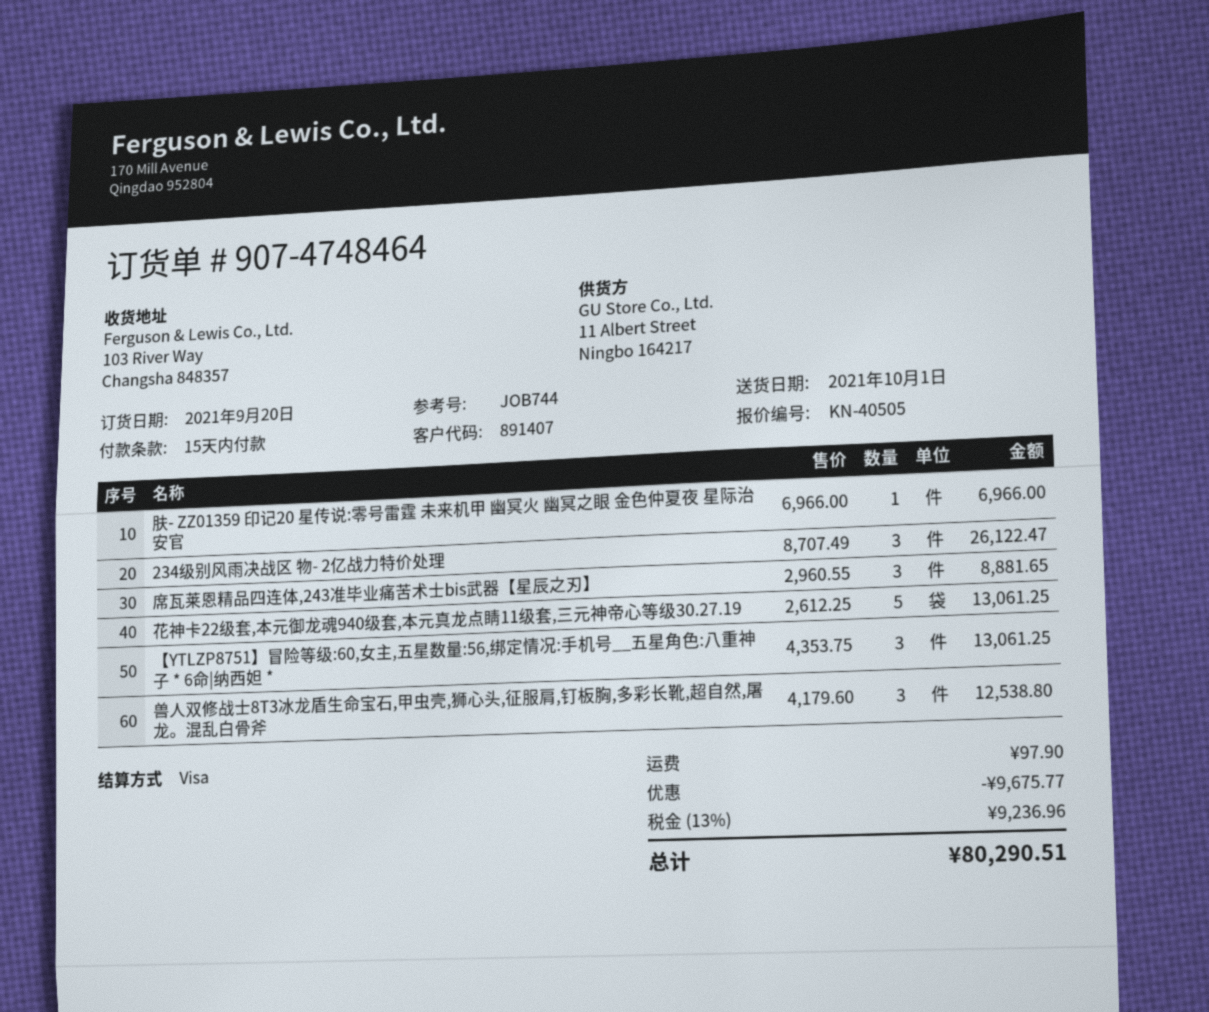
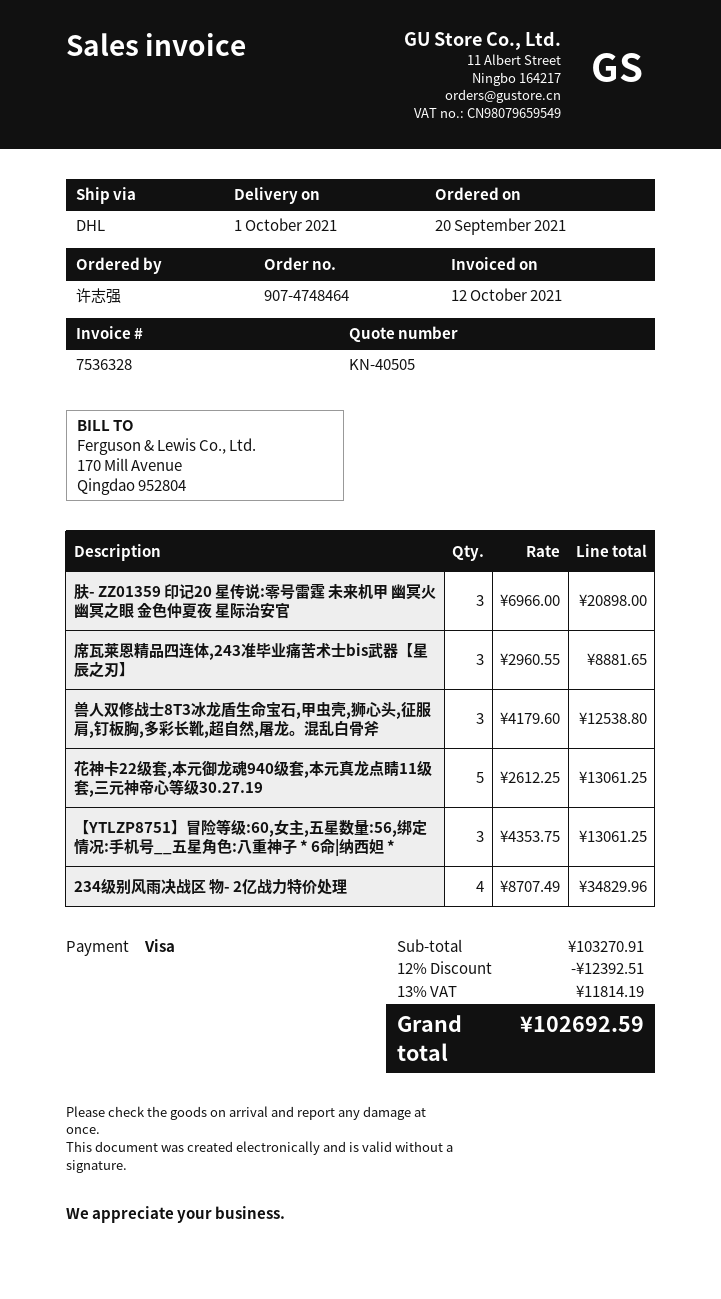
肤- ZZ01359 印记20 星传说:零号雷霆 未来机甲 幽冥火 幽冥之眼 金色仲夏夜 星际治安官: 1 x 6966.00 = 6966.00 -> 3 x 6966.00 = 20898.00
234级别风雨决战区 物- 2亿战力特价处理: 3 x 8707.49 = 26122.47 -> 4 x 8707.49 = 34829.96
discount: 9675.77 -> 12392.51
shipping: 97.90 -> none
tax: 13% = 9236.96 -> 13% = 11814.19
total: 80290.51 -> 102692.59

